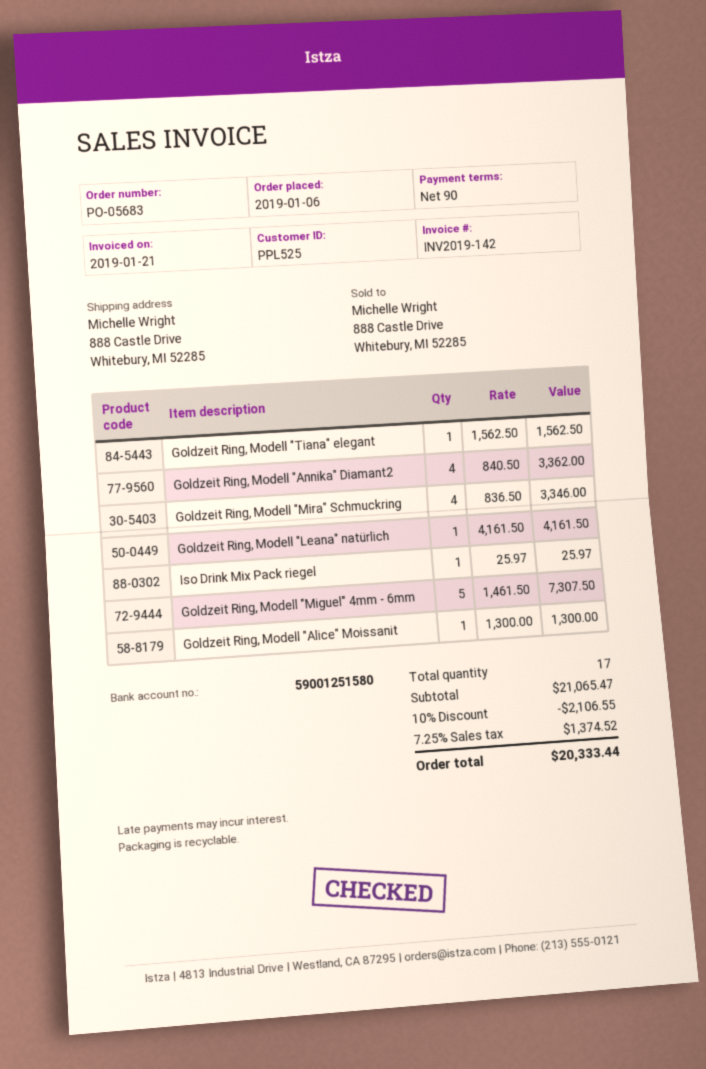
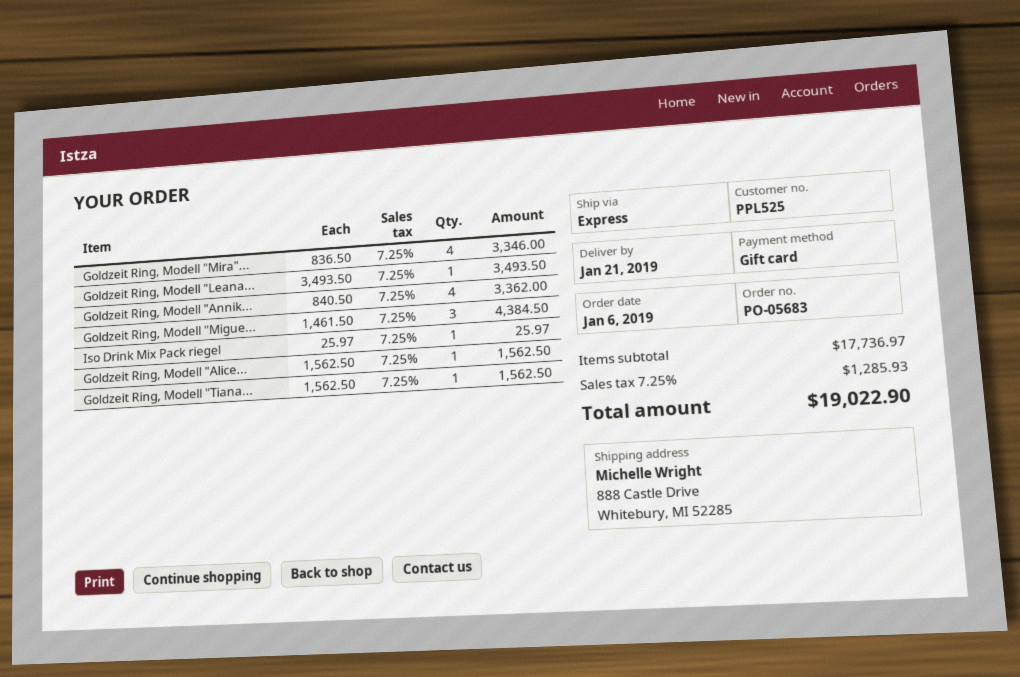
Goldzeit Ring, Modell "Leana" natürlich: 1 x 4161.50 = 4161.50 -> 1 x 3493.50 = 3493.50
Goldzeit Ring, Modell "Miguel" 4mm - 6mm: 5 x 1461.50 = 7307.50 -> 3 x 1461.50 = 4384.50
Goldzeit Ring, Modell "Alice" Moissanit: 1 x 1300.00 = 1300.00 -> 1 x 1562.50 = 1562.50
subtotal: 21065.47 -> 17736.97
discount: 10% = 2106.55 -> none
tax: 7.25% = 1374.52 -> 7.25% = 1285.93
total: 20333.44 -> 19022.90

